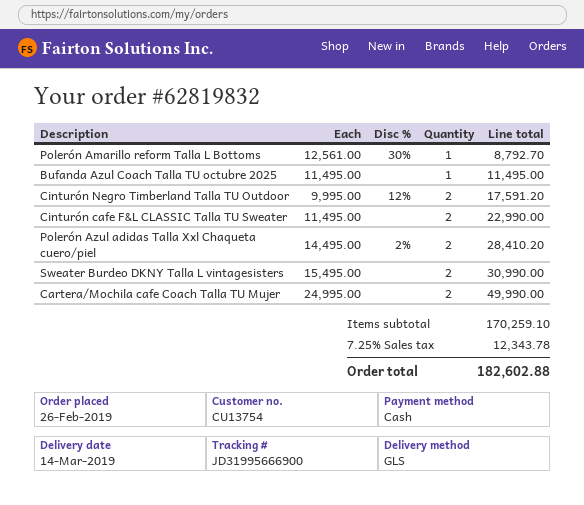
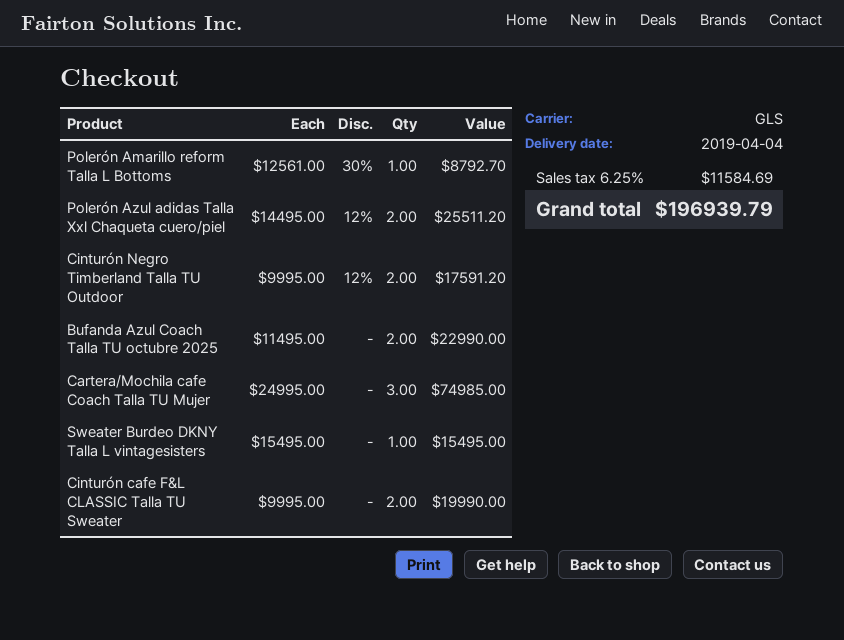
delivery date: 2019-03-14 -> 2019-04-04
Bufanda Azul Coach Talla TU octubre 2025: 1 x 11495.00 = 11495.00 -> 2 x 11495.00 = 22990.00
Cinturón cafe F&L CLASSIC Talla TU Sweater: 2 x 11495.00 = 22990.00 -> 2 x 9995.00 = 19990.00
Polerón Azul adidas Talla Xxl Chaqueta cuero/piel: 2 x 14495.00 - 2% = 28410.20 -> 2 x 14495.00 - 12% = 25511.20
Sweater Burdeo DKNY Talla L vintagesisters: 2 x 15495.00 = 30990.00 -> 1 x 15495.00 = 15495.00
Cartera/Mochila cafe Coach Talla TU Mujer: 2 x 24995.00 = 49990.00 -> 3 x 24995.00 = 74985.00
tax: 7.25% = 12343.78 -> 6.25% = 11584.69
total: 182602.88 -> 196939.79

